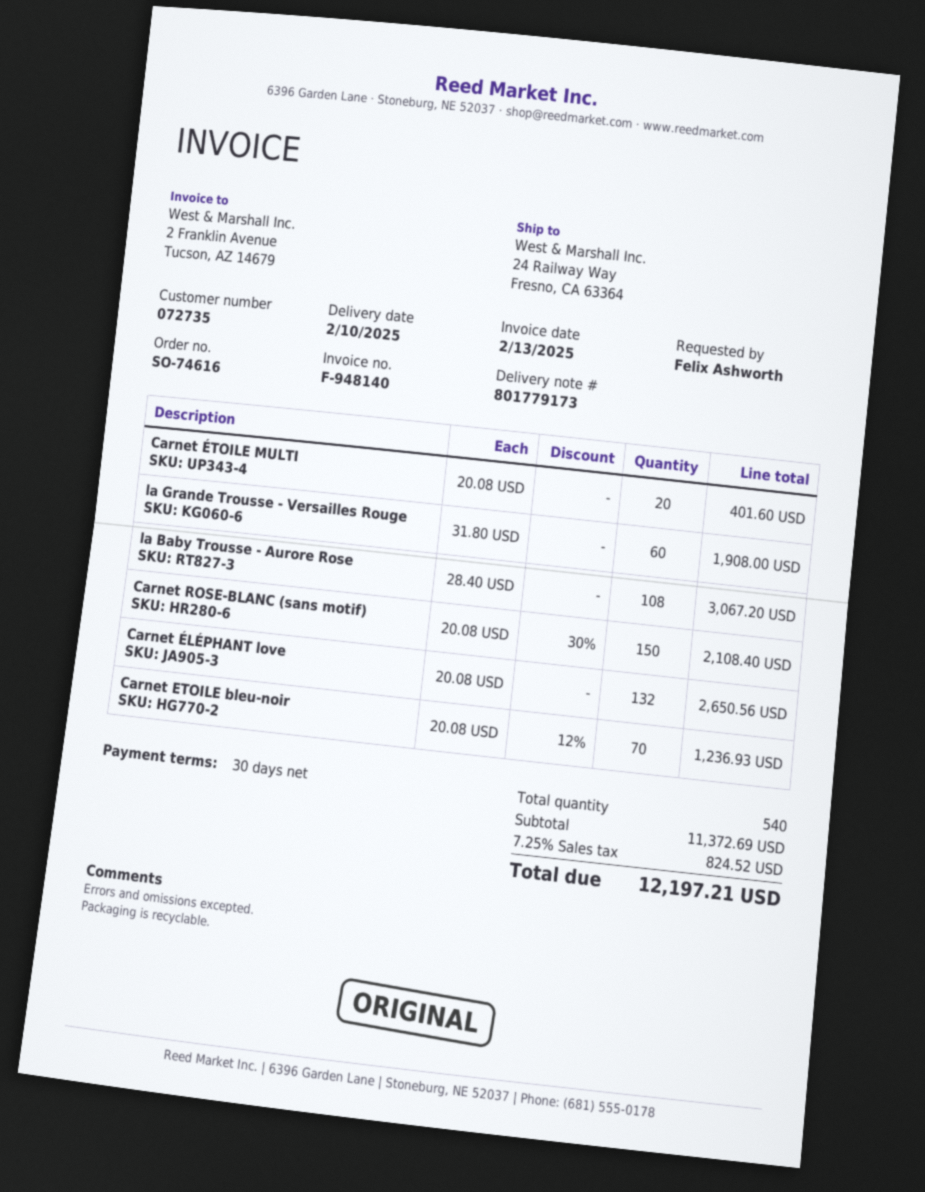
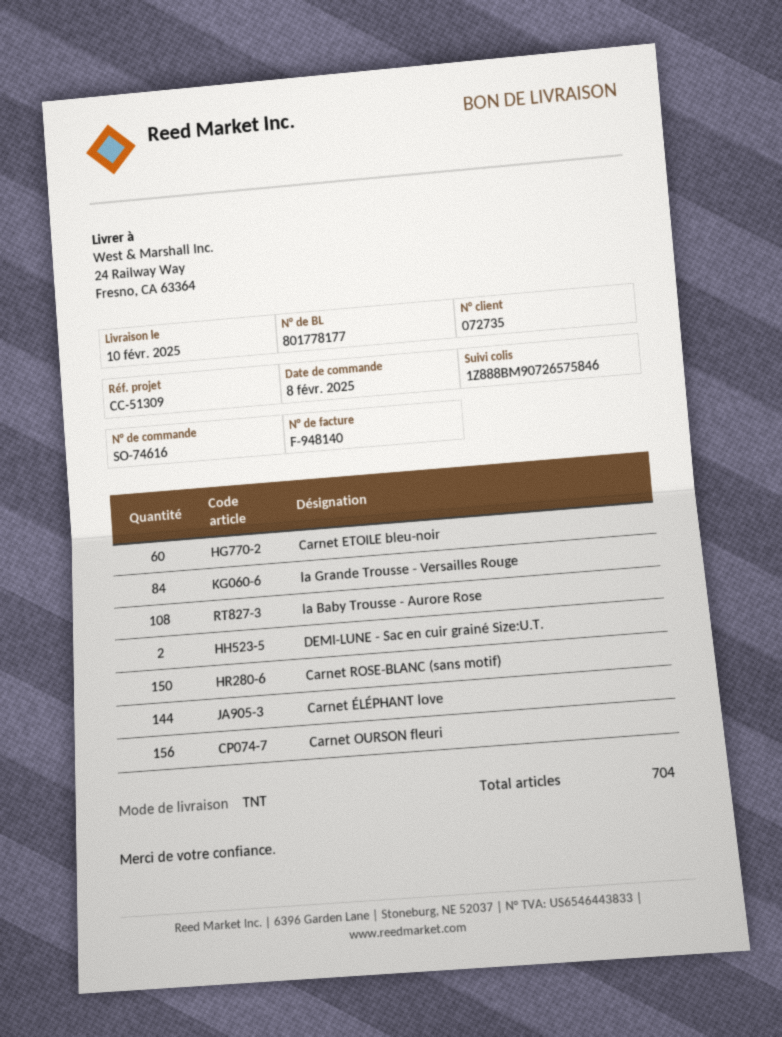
delivery note number: 801779173 -> 801778177
Carnet ÉTOILE MULTI: 20 -> none
la Grande Trousse - Versailles Rouge: 60 -> 84
Carnet ÉLÉPHANT love: 132 -> 144
Carnet ETOILE bleu-noir: 70 -> 60
DEMI-LUNE - Sac en cuir grainé Size:U.T.: none -> 2
Carnet OURSON fleuri: none -> 156
total quantity: 540 -> 704

